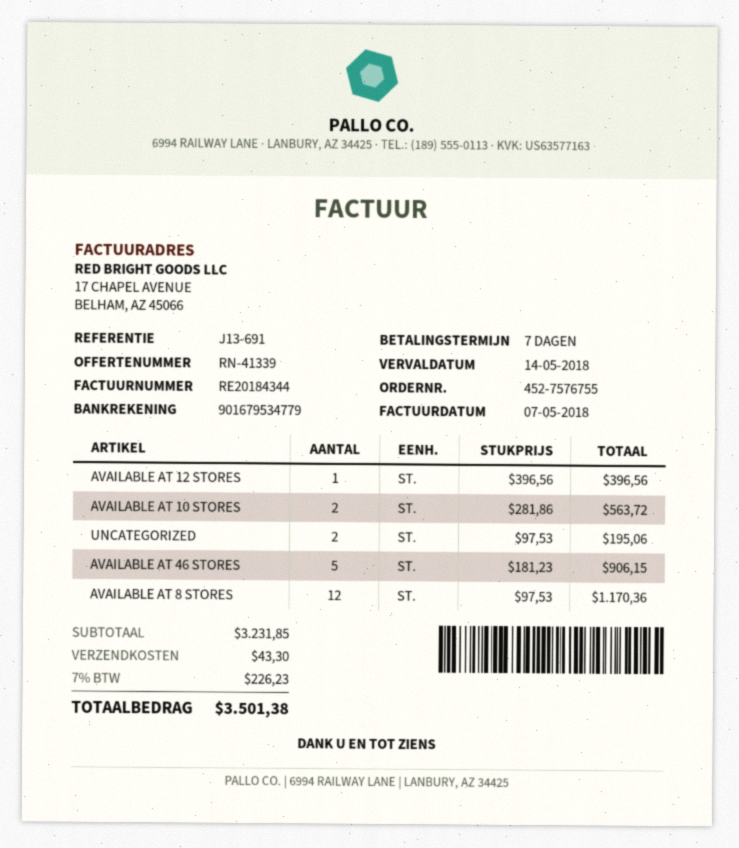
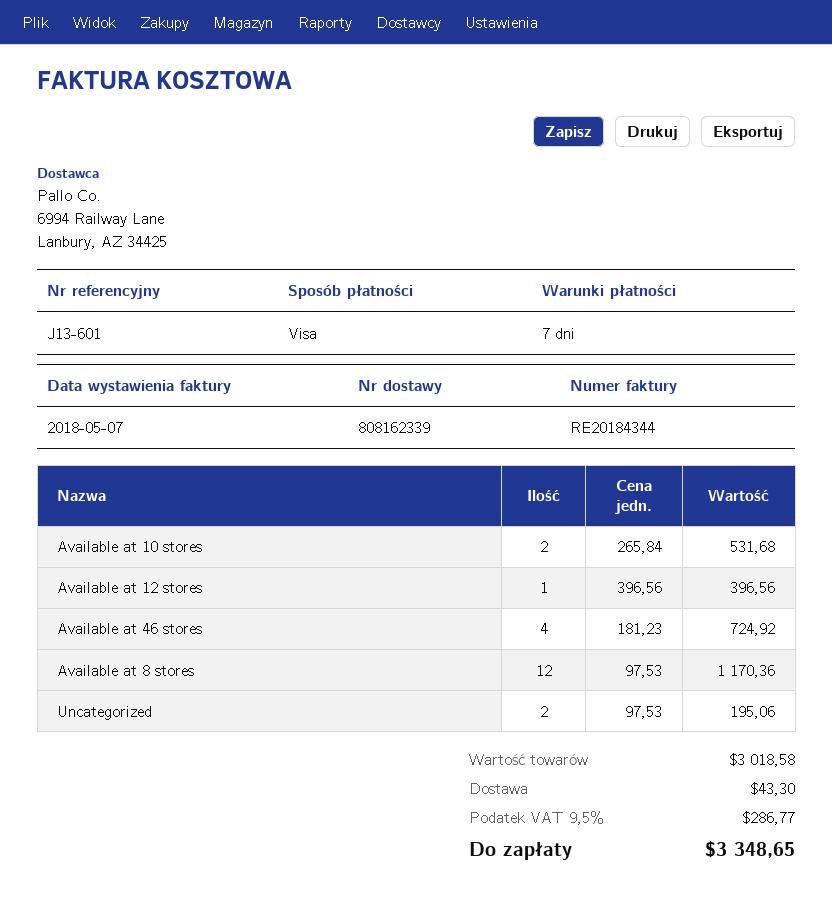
reference: J13-691 -> J13-601
AVAILABLE AT 10 STORES: 2 x 281.86 = 563.72 -> 2 x 265.84 = 531.68
AVAILABLE AT 46 STORES: 5 x 181.23 = 906.15 -> 4 x 181.23 = 724.92
subtotal: 3231.85 -> 3018.58
tax: 7% = 226.23 -> 9.5% = 286.77
total: 3501.38 -> 3348.65

